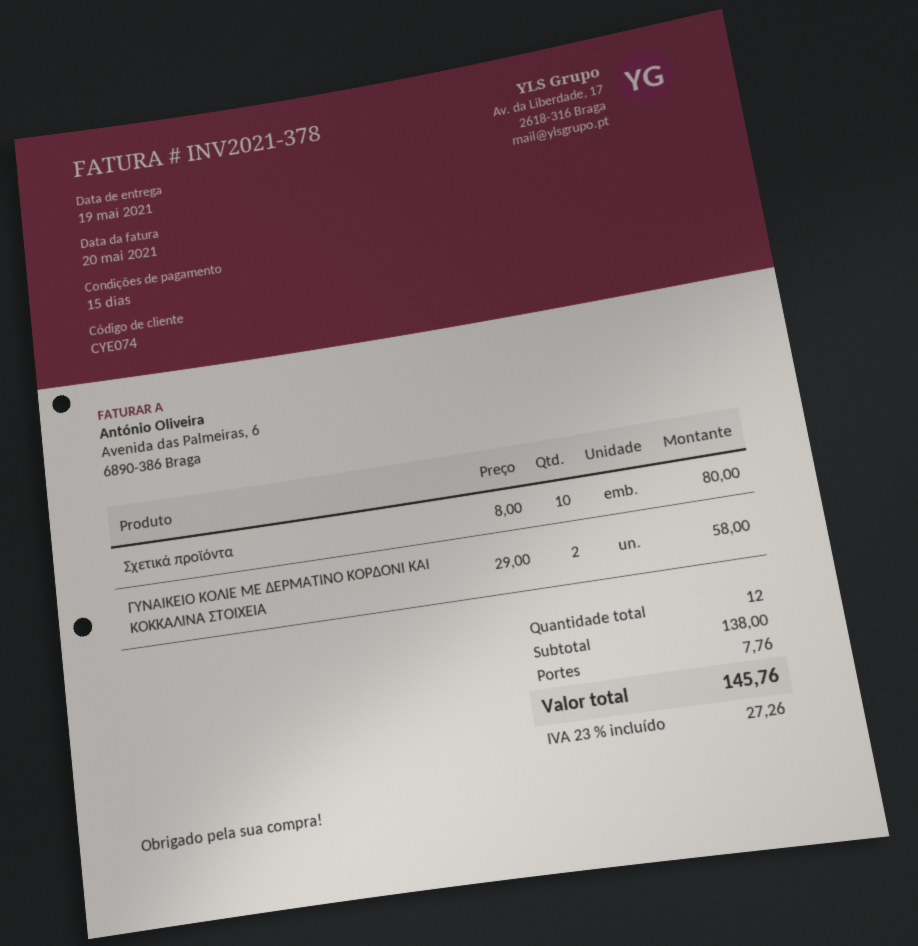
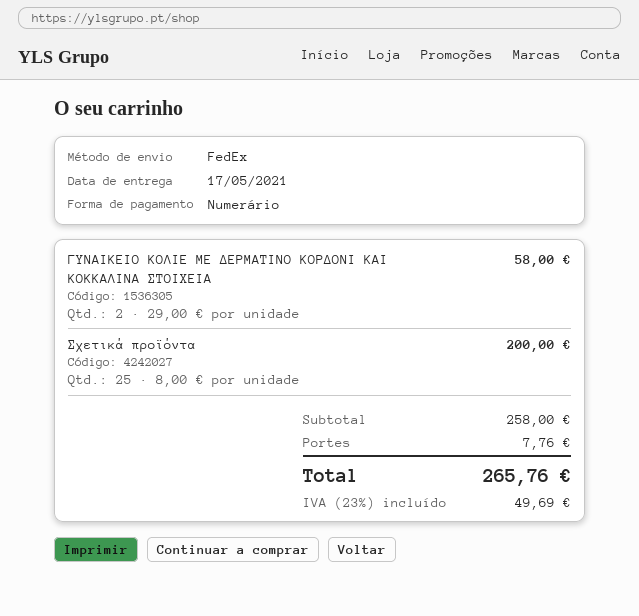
delivery date: 2021-05-19 -> 2021-05-17
Σχετικά προϊόντα: 10 x 8.00 = 80.00 -> 25 x 8.00 = 200.00
subtotal: 138.00 -> 258.00
tax: 23% = 27.26 -> 23% = 49.69
total: 145.76 -> 265.76

